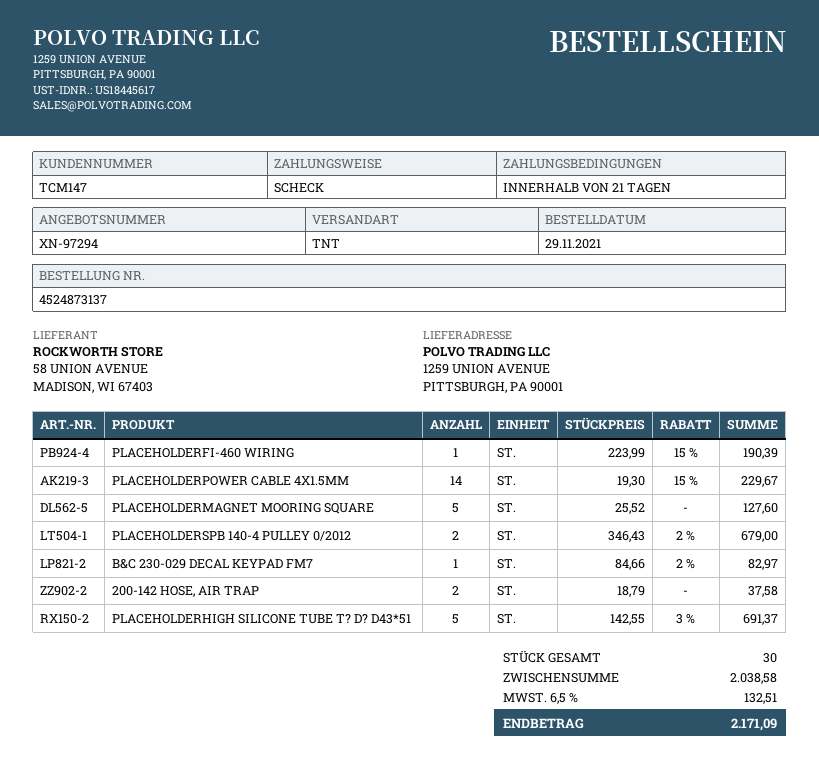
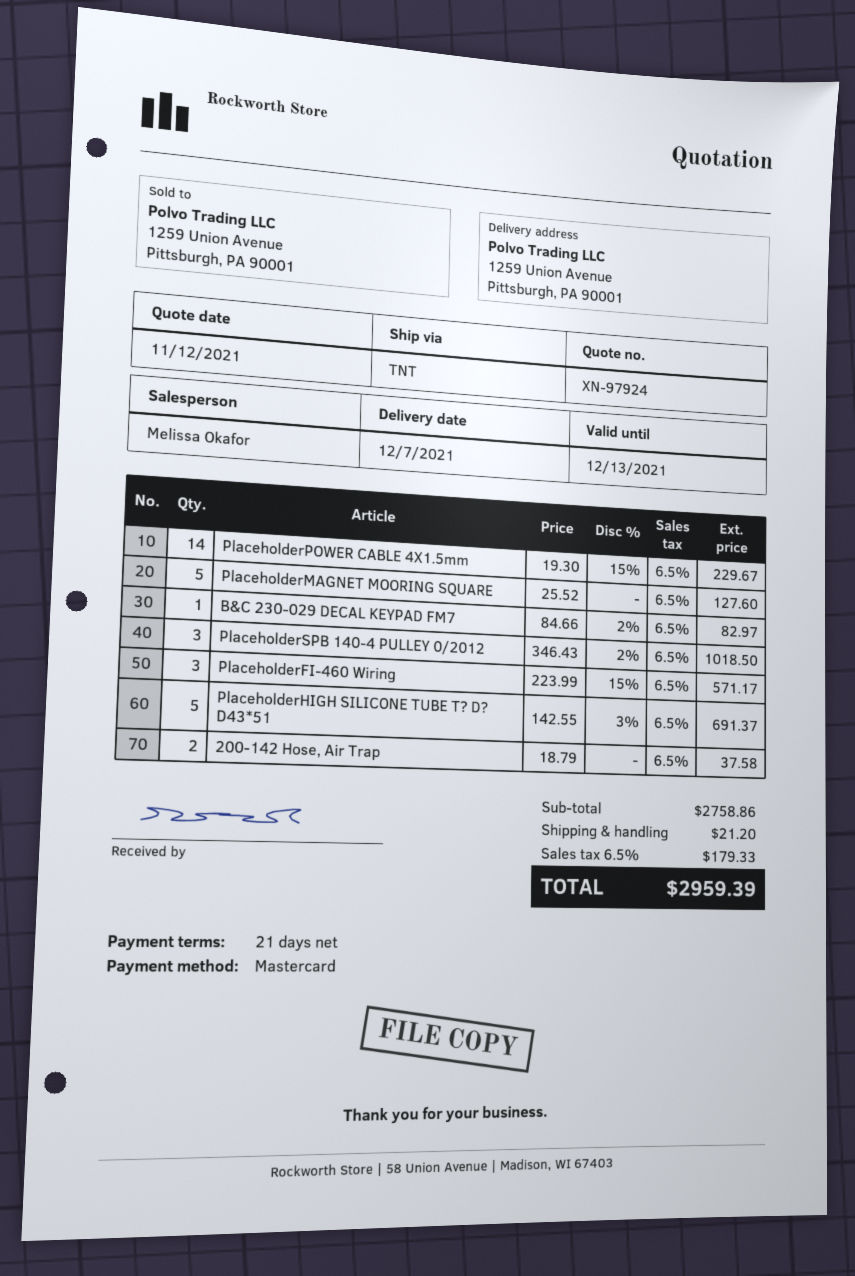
quote number: XN-97294 -> XN-97924
payment method: cheque -> Mastercard
PLACEHOLDERFI-460 WIRING: 1 x 223.99 - 15% = 190.39 -> 3 x 223.99 - 15% = 571.17
PLACEHOLDERSPB 140-4 PULLEY 0/2012: 2 x 346.43 - 2% = 679.00 -> 3 x 346.43 - 2% = 1018.50
subtotal: 2038.58 -> 2758.86
shipping: none -> 21.20
tax: 6.5% = 132.51 -> 6.5% = 179.33
total: 2171.09 -> 2959.39

